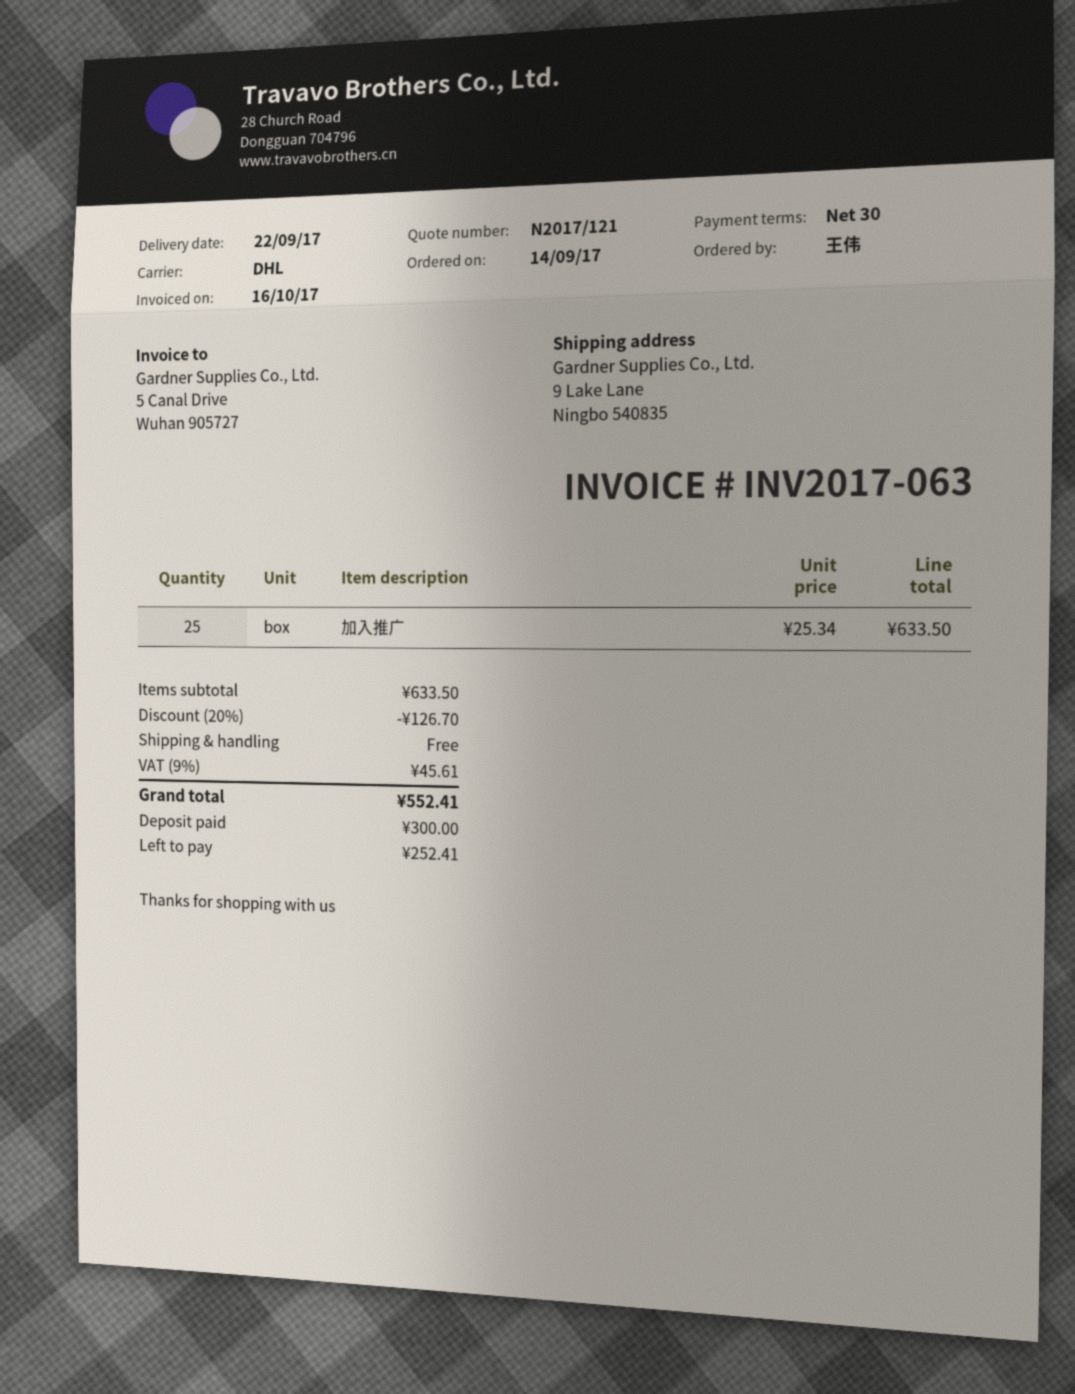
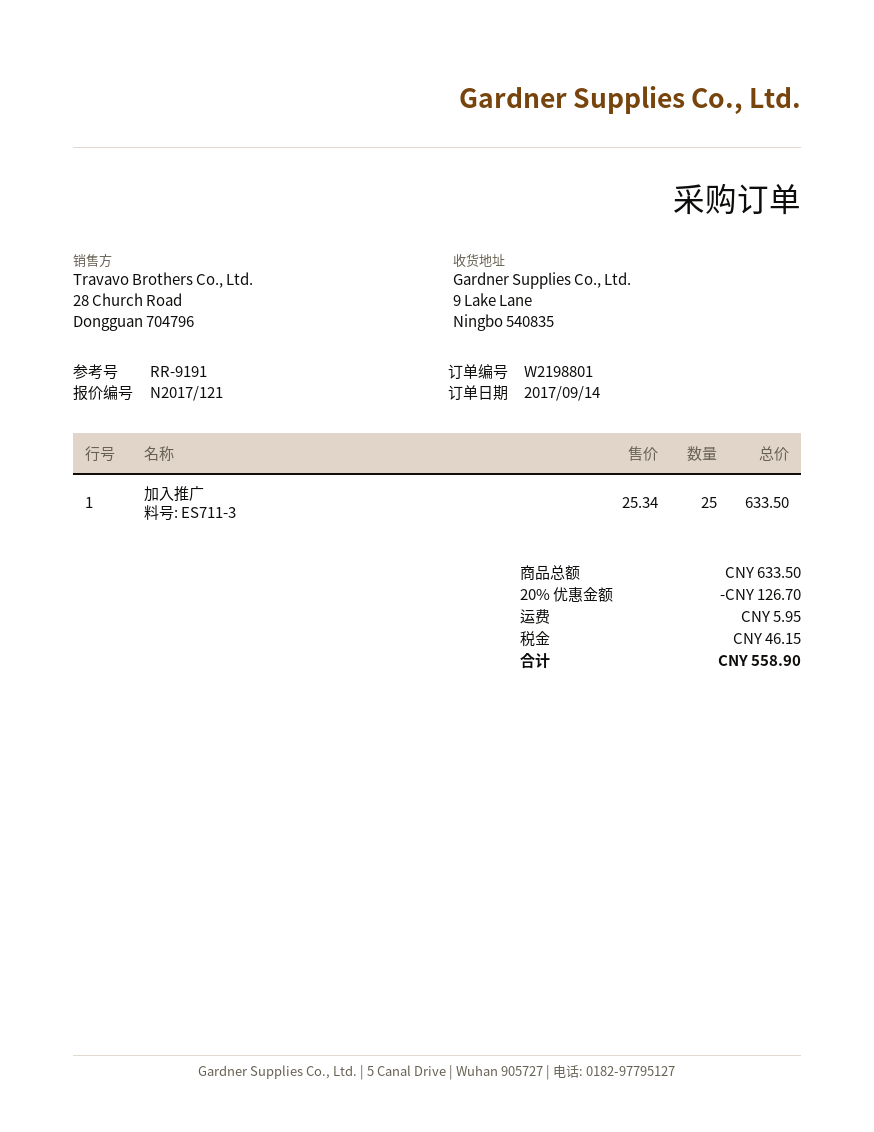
shipping: 0.00 -> 5.95
tax: 45.61 -> 46.15
total: 552.41 -> 558.90

